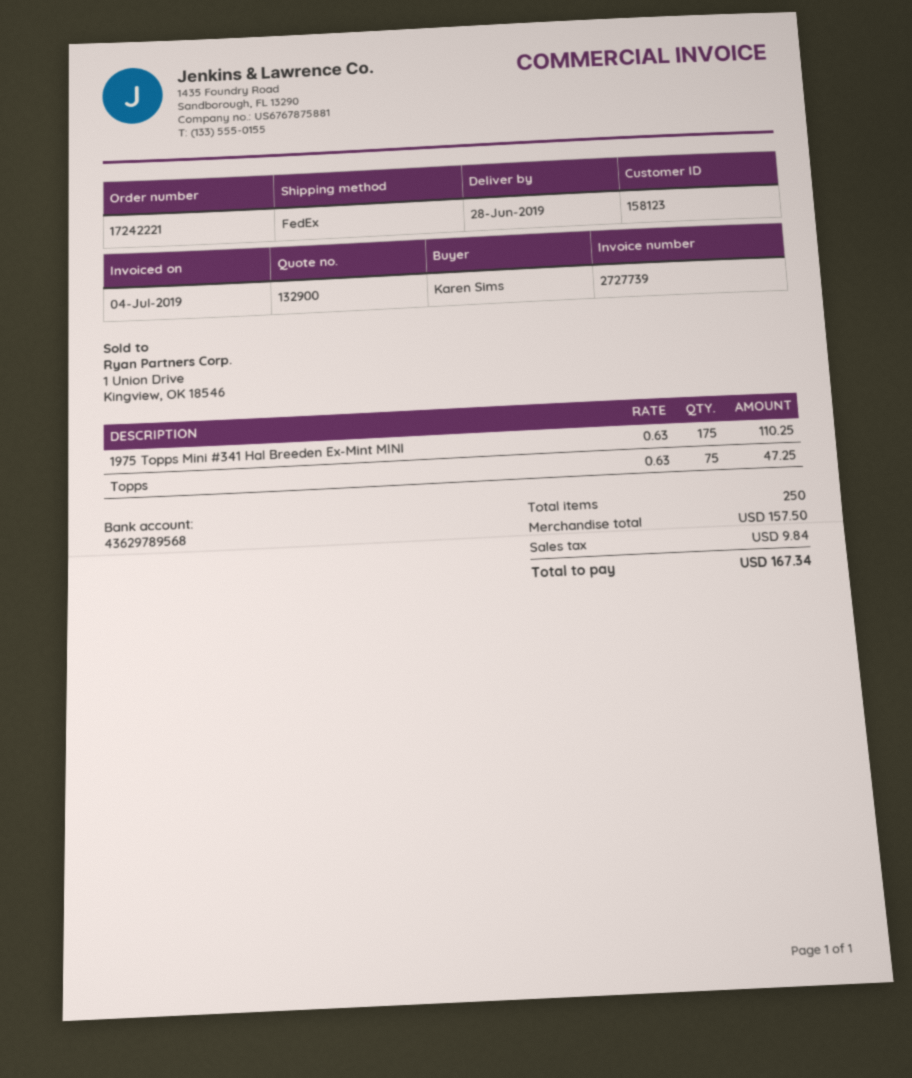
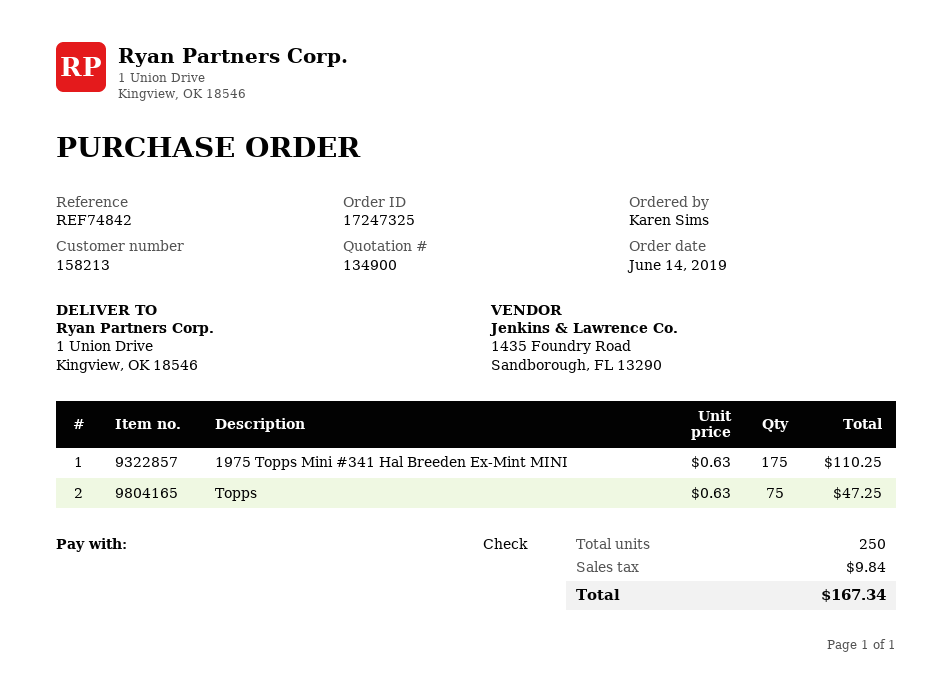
quote number: 132900 -> 134900
order number: 17242221 -> 17247325
customer number: 158123 -> 158213

